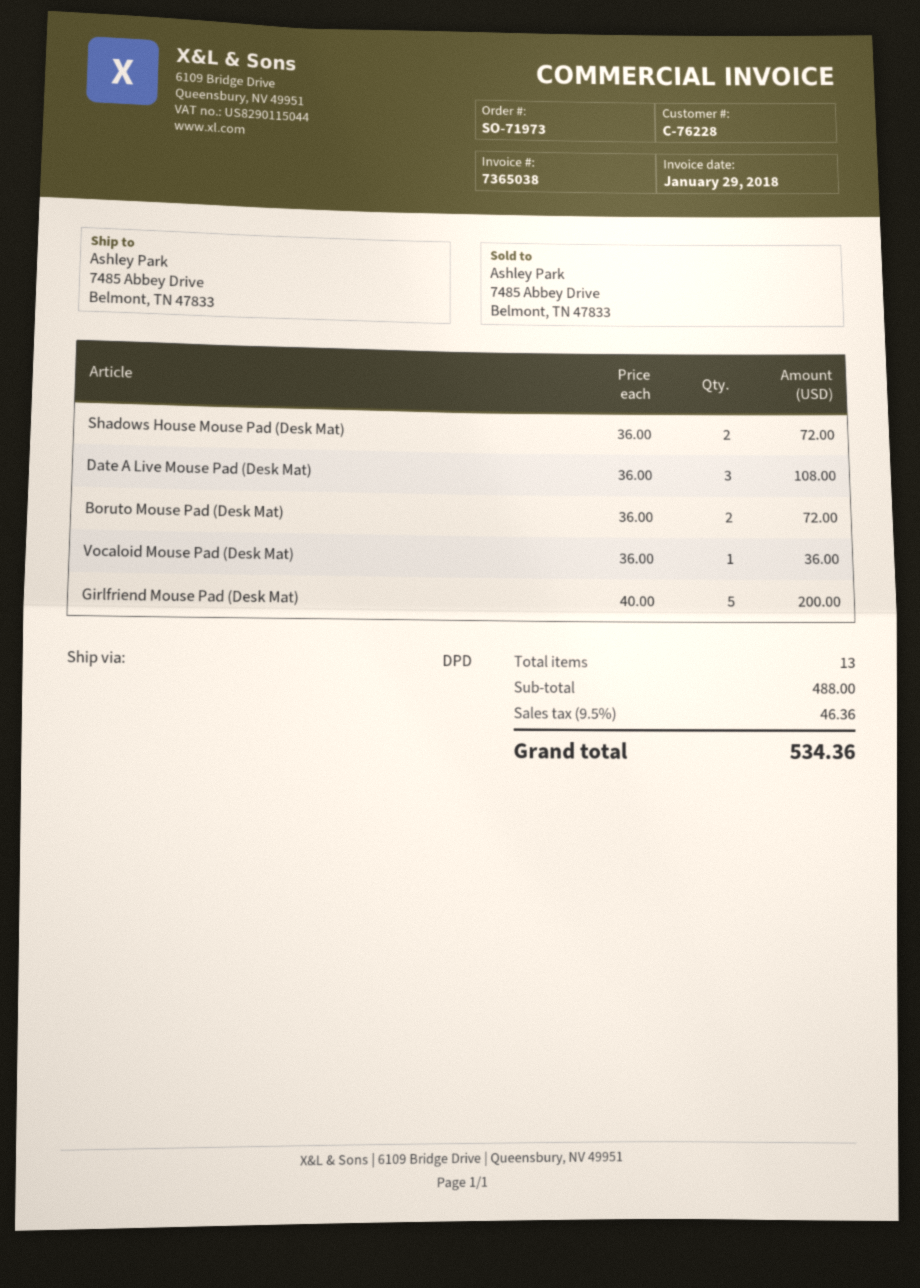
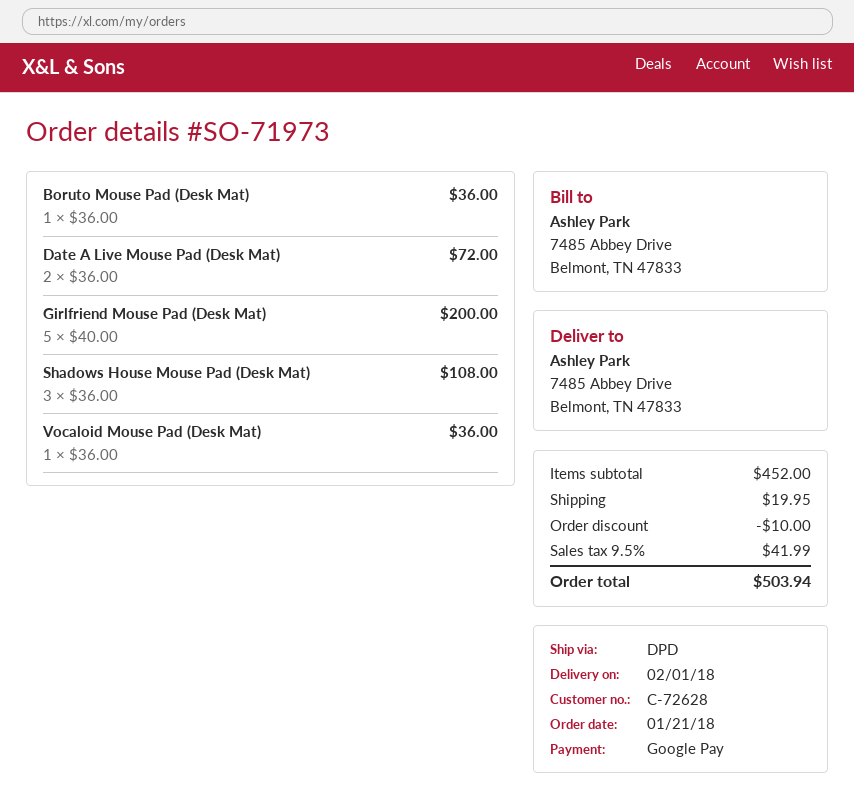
customer number: C-76228 -> C-72628
Shadows House Mouse Pad (Desk Mat): 2 x 36.00 = 72.00 -> 3 x 36.00 = 108.00
Date A Live Mouse Pad (Desk Mat): 3 x 36.00 = 108.00 -> 2 x 36.00 = 72.00
Boruto Mouse Pad (Desk Mat): 2 x 36.00 = 72.00 -> 1 x 36.00 = 36.00
subtotal: 488.00 -> 452.00
discount: none -> 10.00
shipping: none -> 19.95
tax: 9.5% = 46.36 -> 9.5% = 41.99
total: 534.36 -> 503.94

